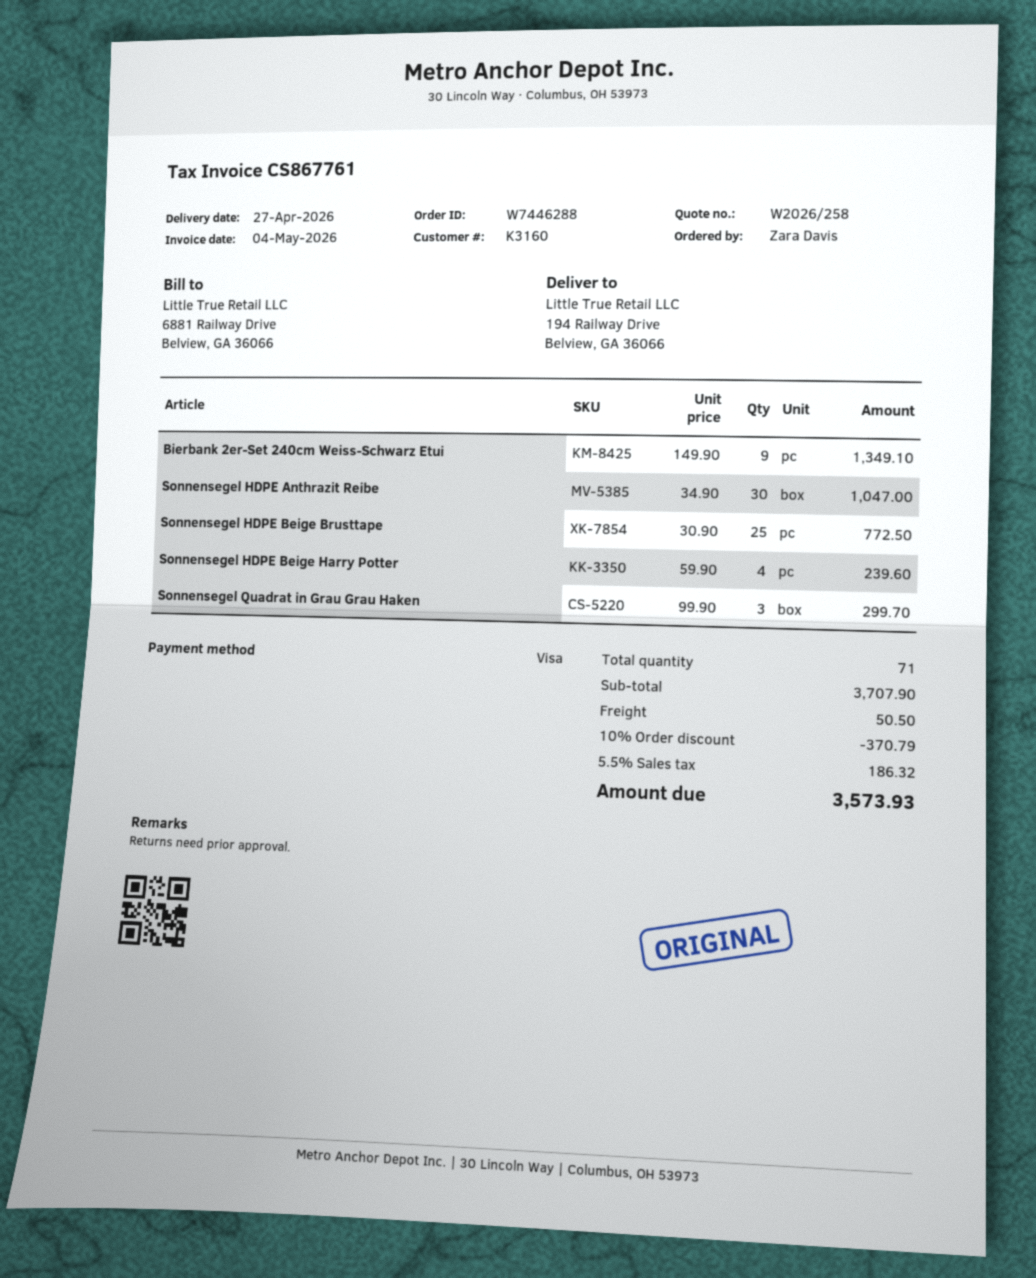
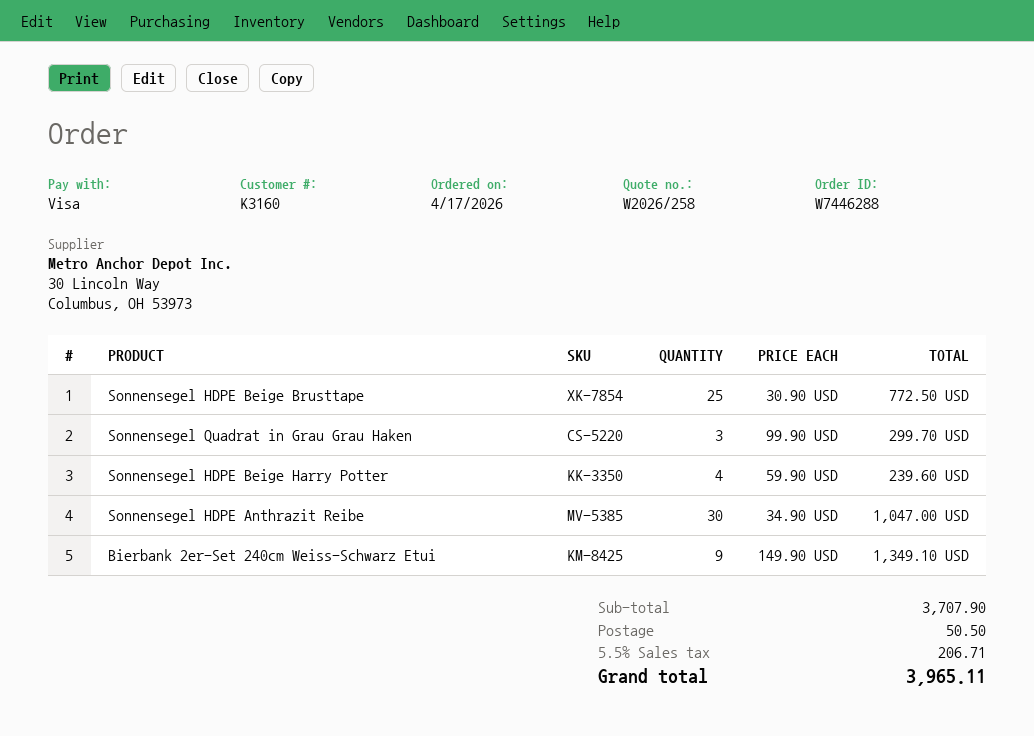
discount: 10% = 370.79 -> none
tax: 5.5% = 186.32 -> 5.5% = 206.71
total: 3573.93 -> 3965.11

